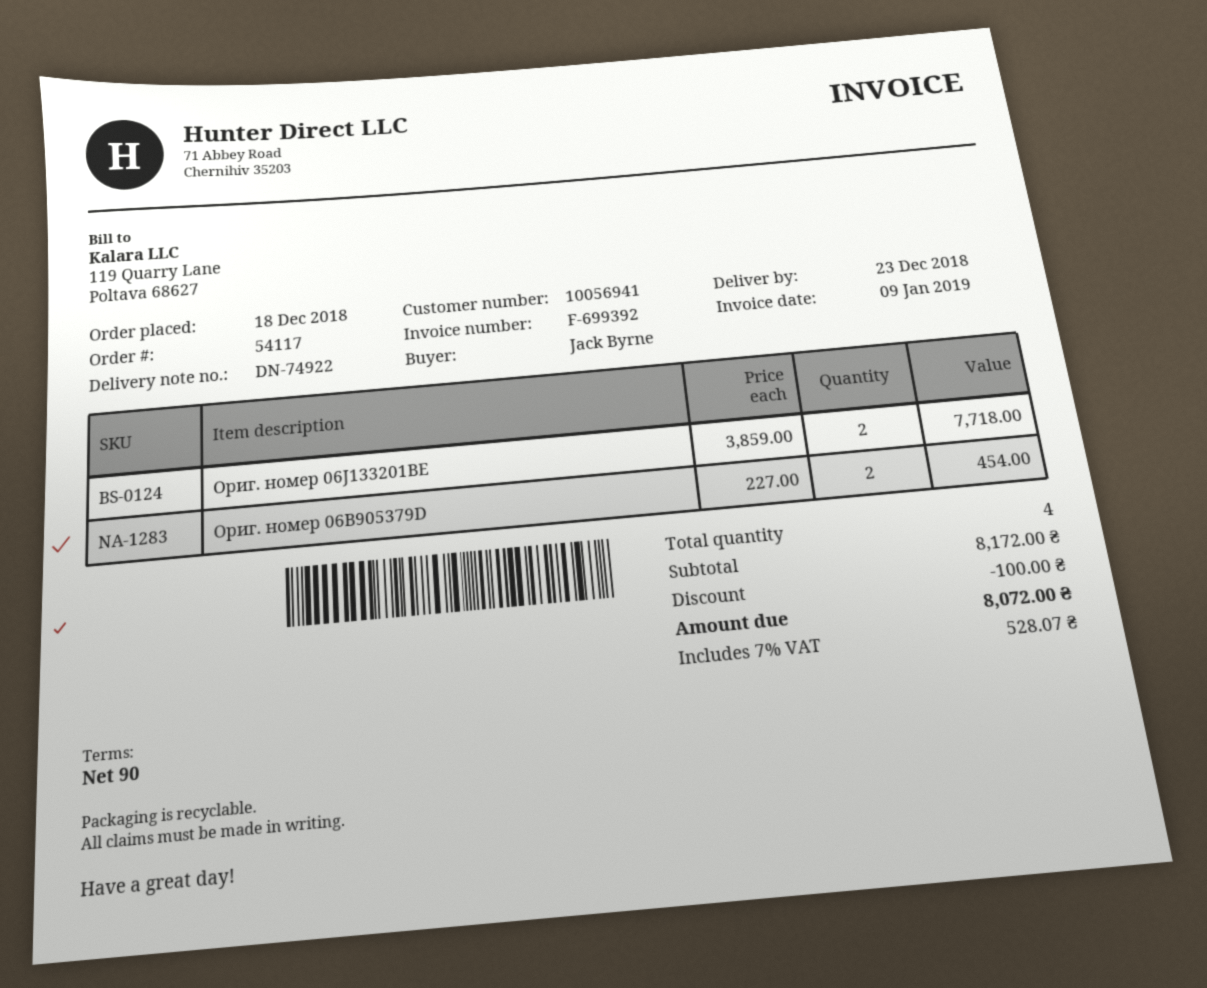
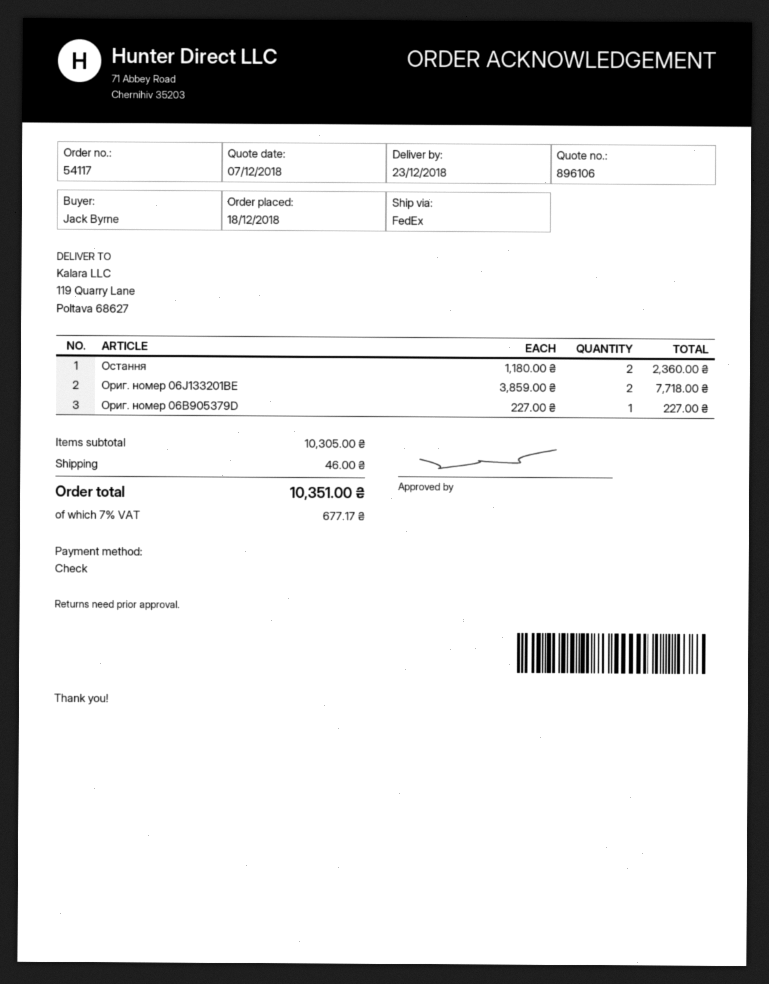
Ориг. номер 06B905379D: 2 x 227.00 = 454.00 -> 1 x 227.00 = 227.00
Остання: none -> 2 x 1180.00 = 2360.00
subtotal: 8172.00 -> 10305.00
discount: 100.00 -> none
shipping: none -> 46.00
tax: 7% = 528.07 -> 7% = 677.17
total: 8072.00 -> 10351.00

